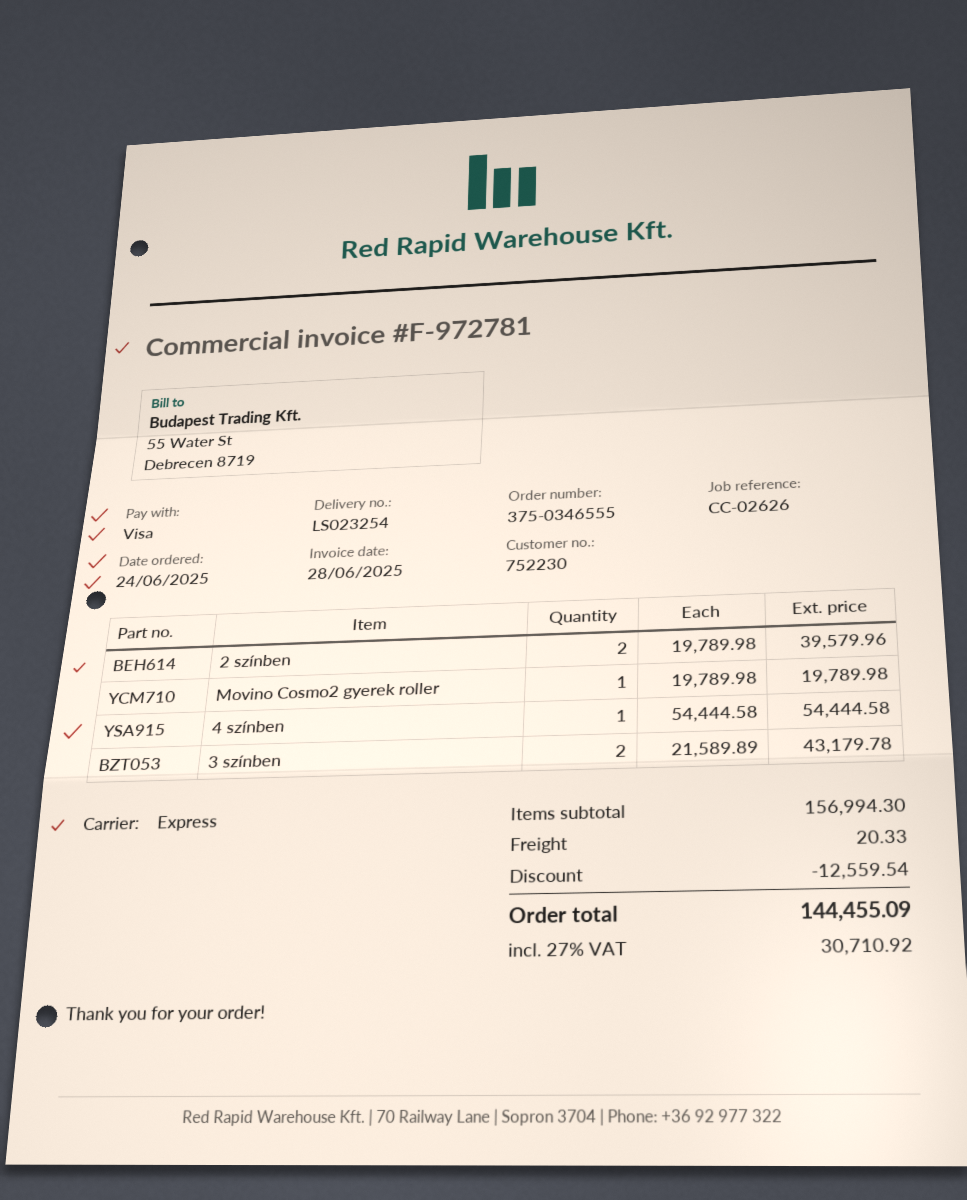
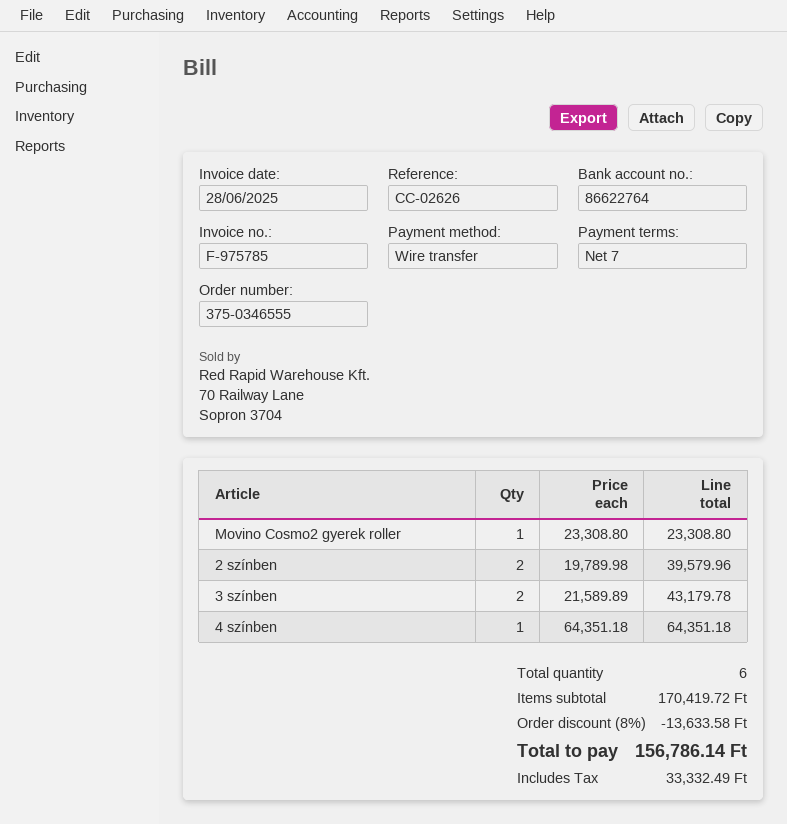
invoice number: F-972781 -> F-975785
payment method: Visa -> bank transfer
Movino Cosmo2 gyerek roller: 1 x 19789.98 = 19789.98 -> 1 x 23308.80 = 23308.80
4 színben: 1 x 54444.58 = 54444.58 -> 1 x 64351.18 = 64351.18
subtotal: 156994.30 -> 170419.72
discount: 12559.54 -> 13633.58
shipping: 20.33 -> none
tax: 30710.92 -> 33332.49
total: 144455.09 -> 156786.14

